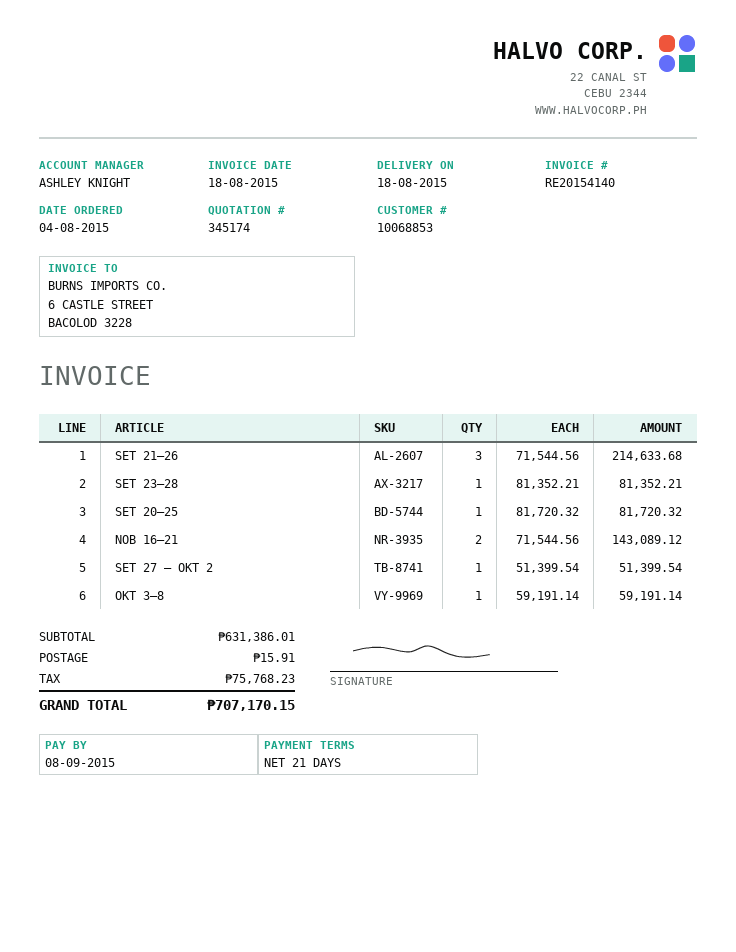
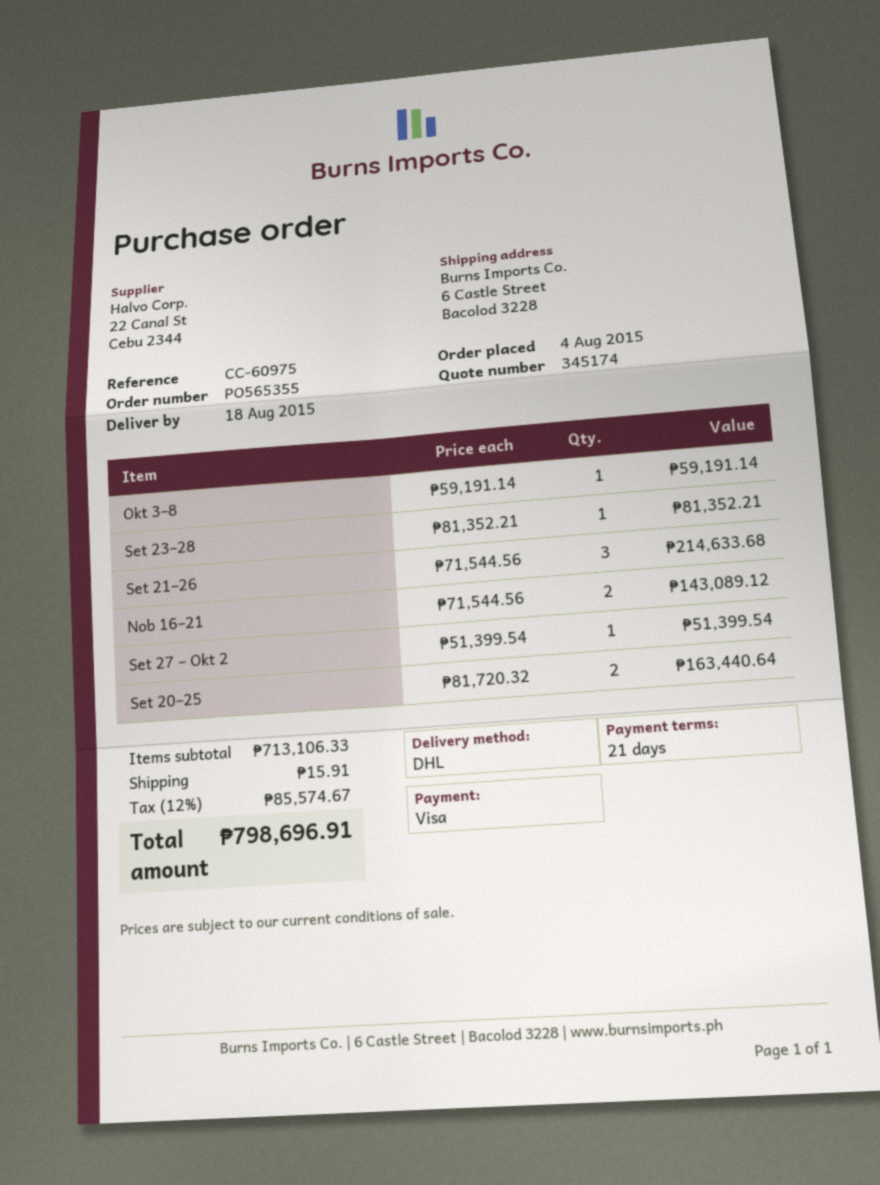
SET 20–25: 1 x 81720.32 = 81720.32 -> 2 x 81720.32 = 163440.64
subtotal: 631386.01 -> 713106.33
tax: 75768.23 -> 85574.67
total: 707170.15 -> 798696.91

